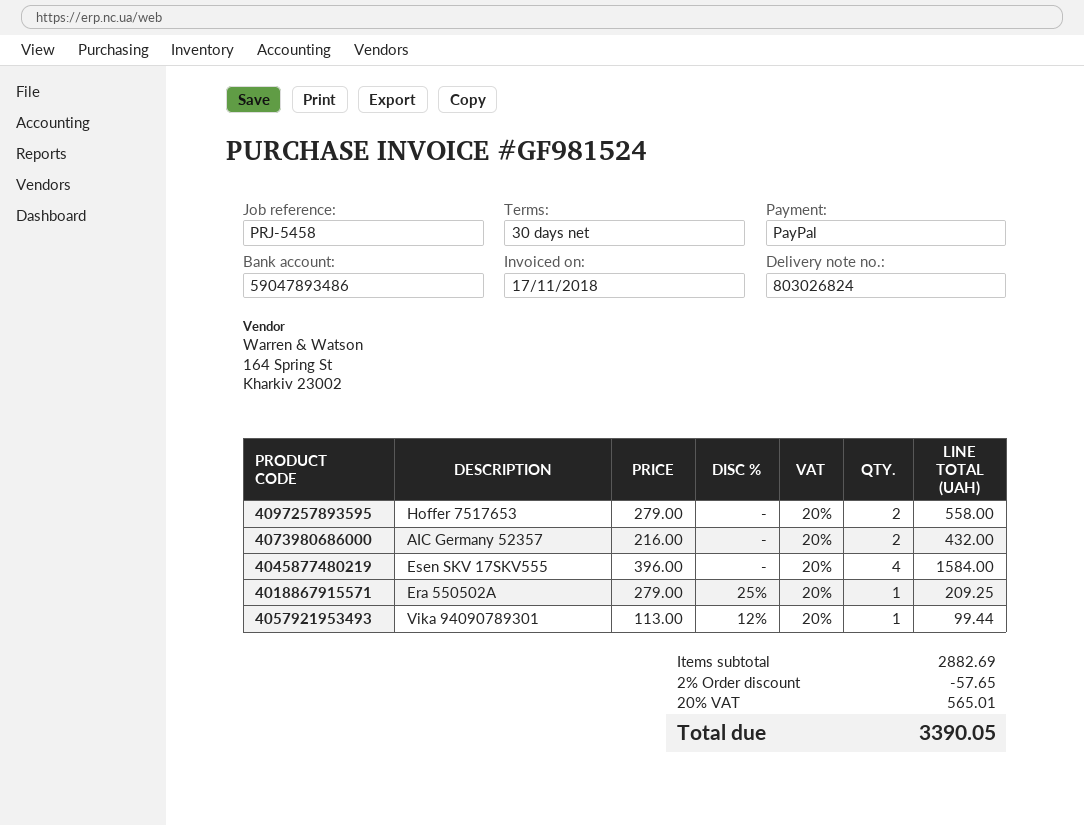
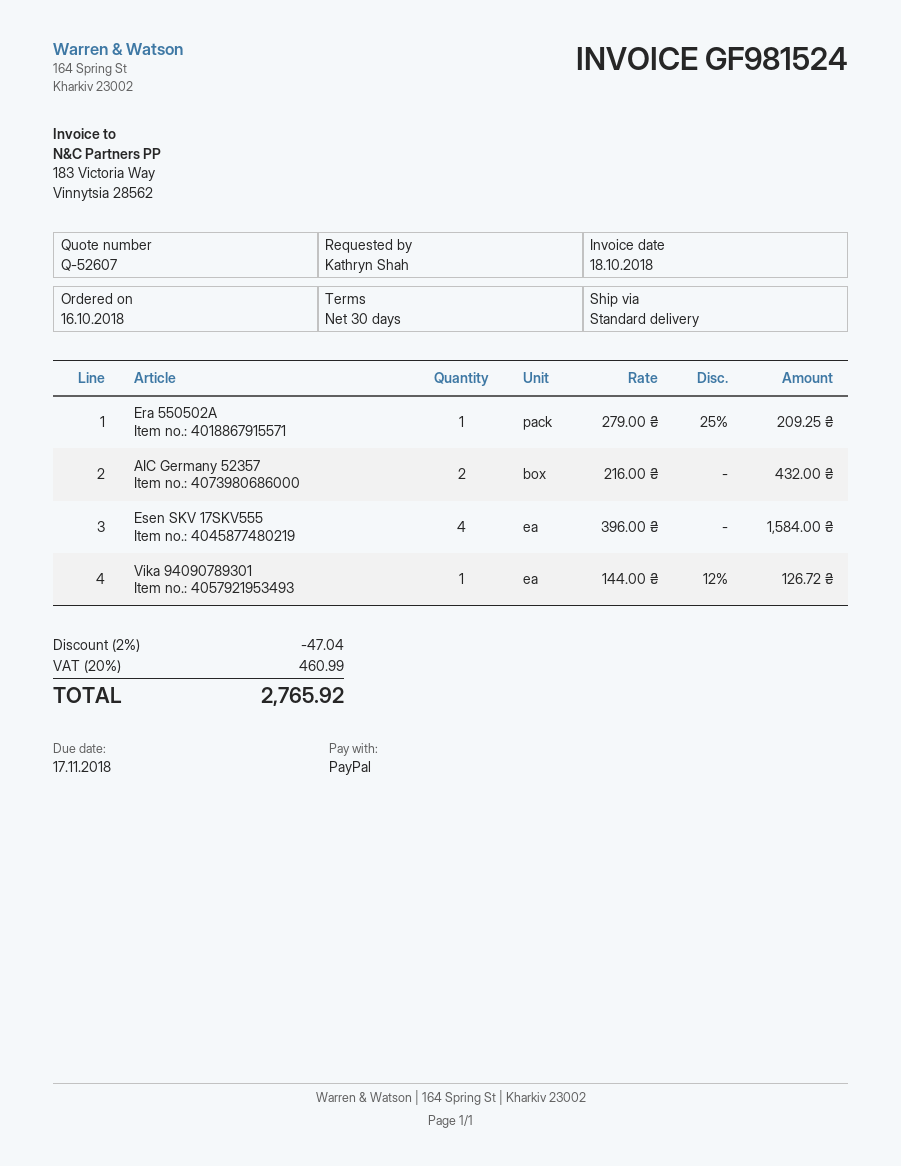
invoice date: 2018-11-17 -> 2018-10-18
Hoffer 7517653: 2 x 279.00 = 558.00 -> none
Vika 94090789301: 1 x 113.00 - 12% = 99.44 -> 1 x 144.00 - 12% = 126.72
discount: 2% = 57.65 -> 2% = 47.04
tax: 20% = 565.01 -> 20% = 460.99
total: 3390.05 -> 2765.92

